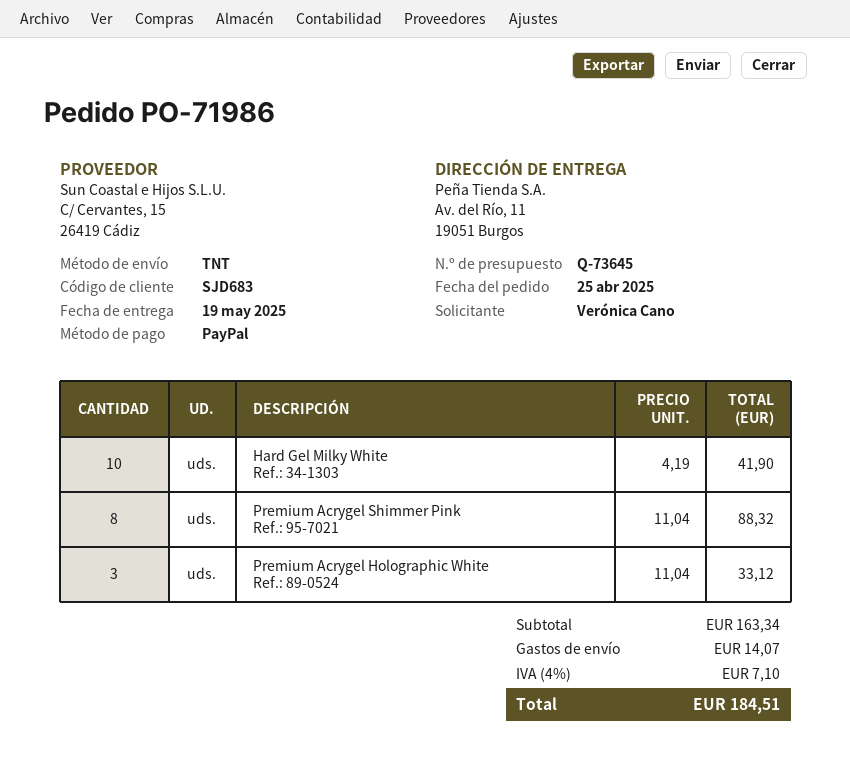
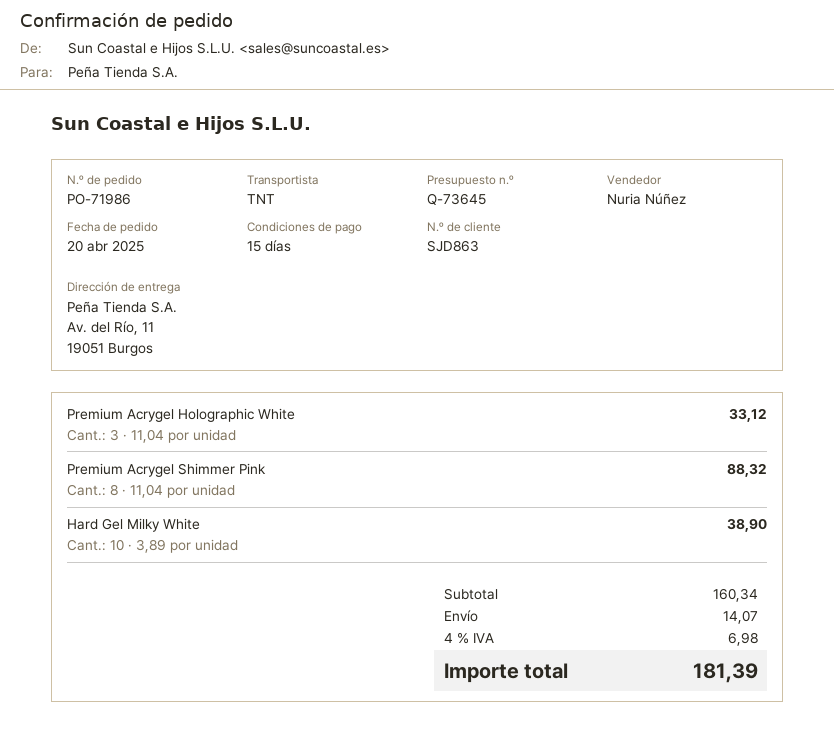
order date: 2025-04-25 -> 2025-04-20
customer number: SJD683 -> SJD863
Hard Gel Milky White: 10 x 4.19 = 41.90 -> 10 x 3.89 = 38.90
subtotal: 163.34 -> 160.34
tax: 4% = 7.10 -> 4% = 6.98
total: 184.51 -> 181.39

